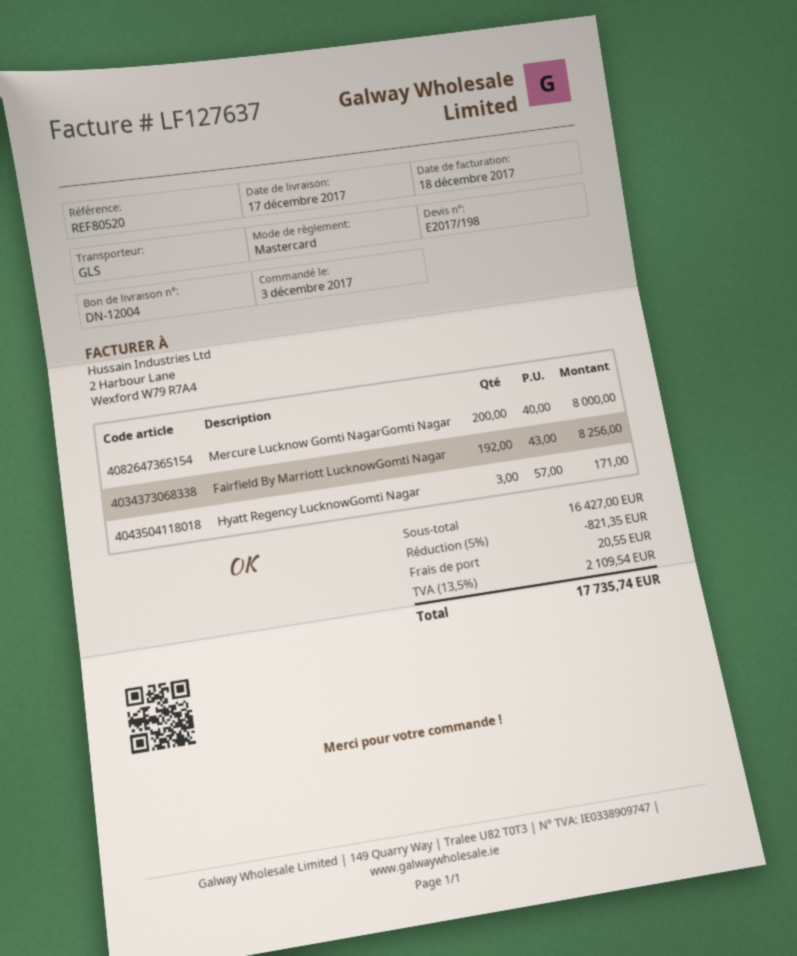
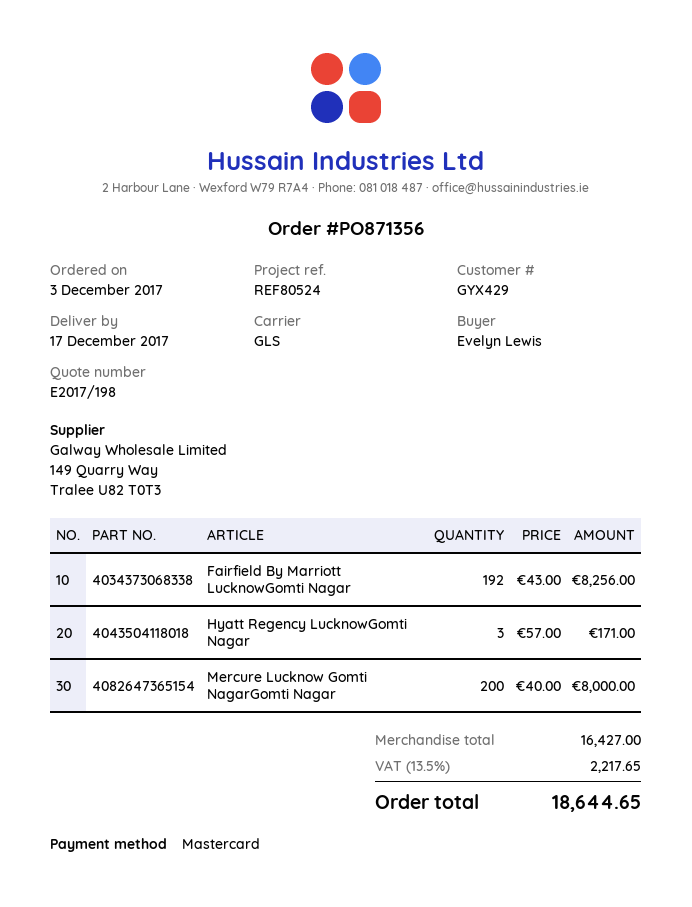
reference: REF80520 -> REF80524
discount: 5% = 821.35 -> none
shipping: 20.55 -> none
tax: 13.5% = 2109.54 -> 13.5% = 2217.65
total: 17735.74 -> 18644.65

